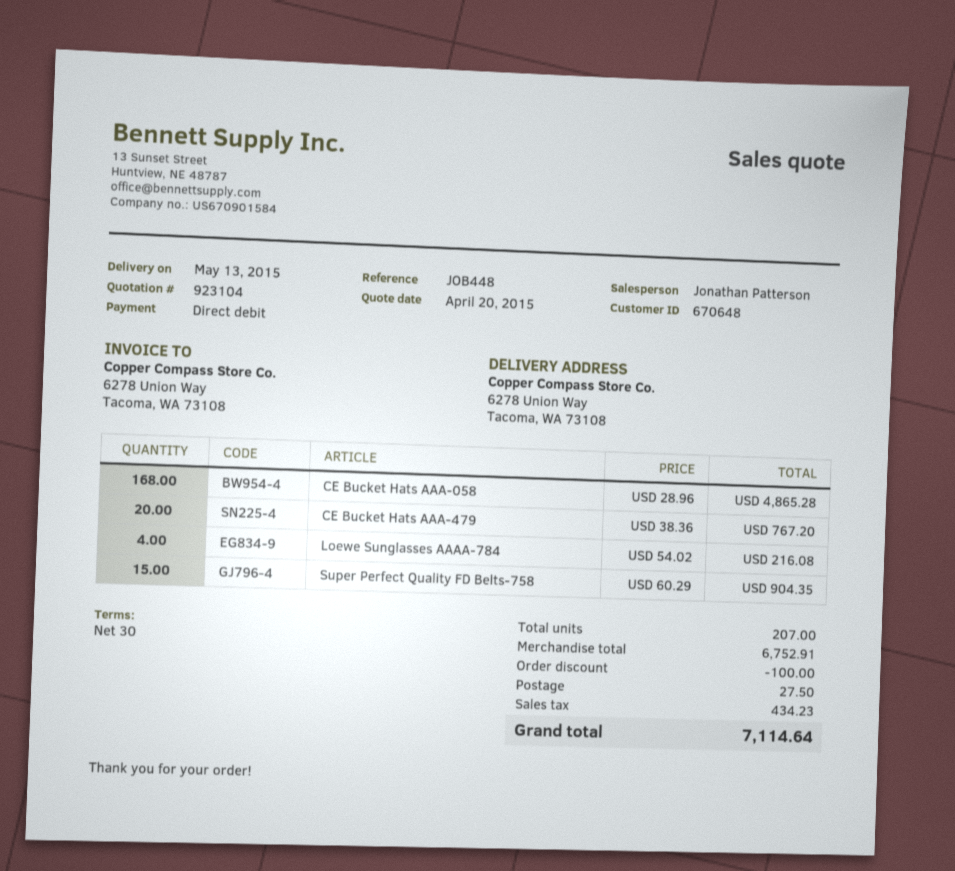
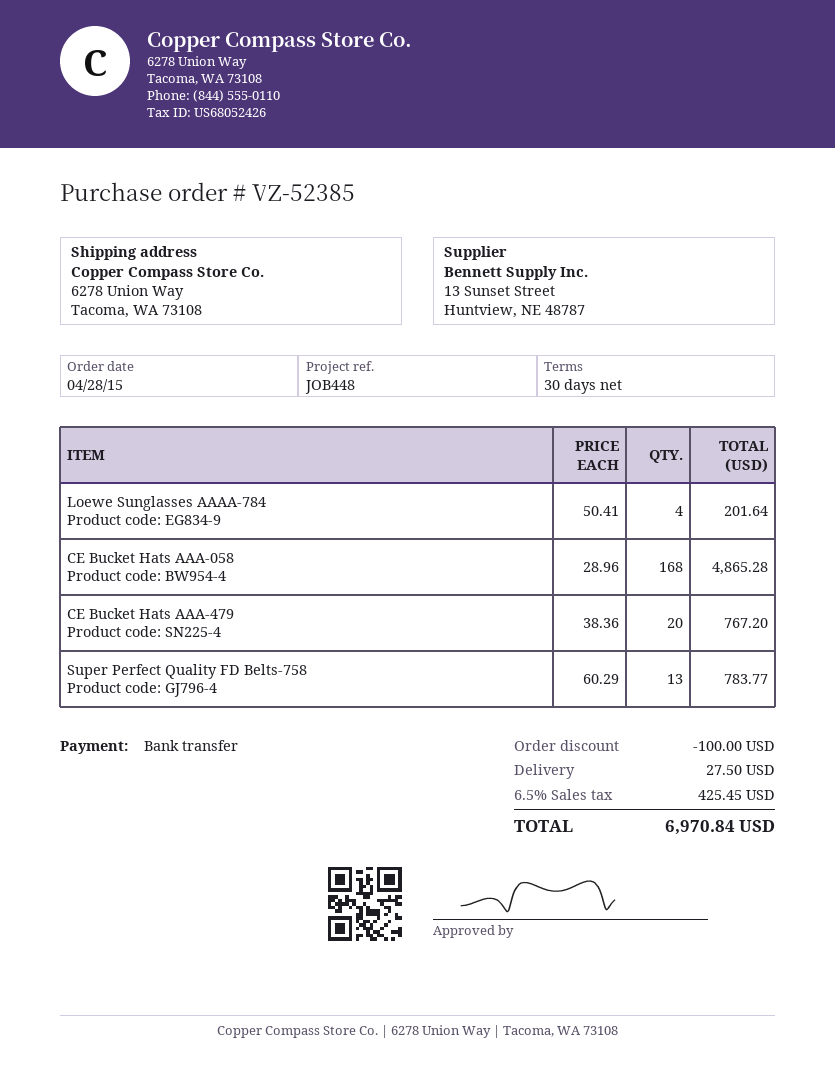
payment method: direct debit -> bank transfer
Loewe Sunglasses AAAA-784: 4 x 54.02 = 216.08 -> 4 x 50.41 = 201.64
Super Perfect Quality FD Belts-758: 15 x 60.29 = 904.35 -> 13 x 60.29 = 783.77
tax: 434.23 -> 425.45
total: 7114.64 -> 6970.84

